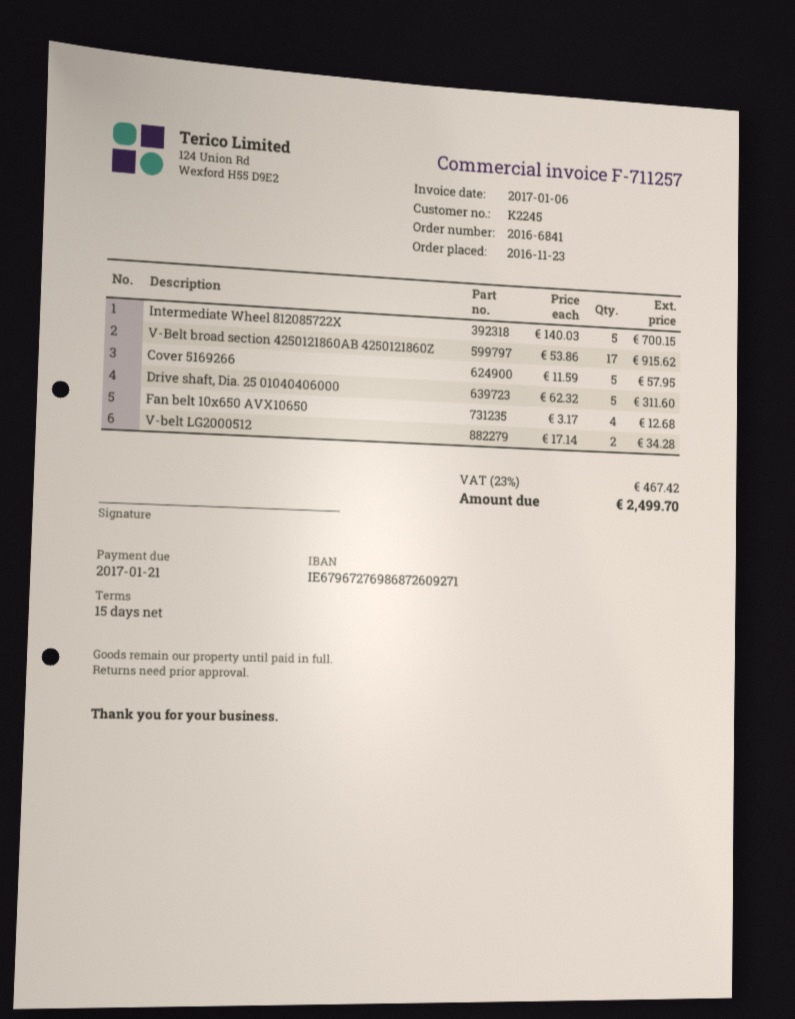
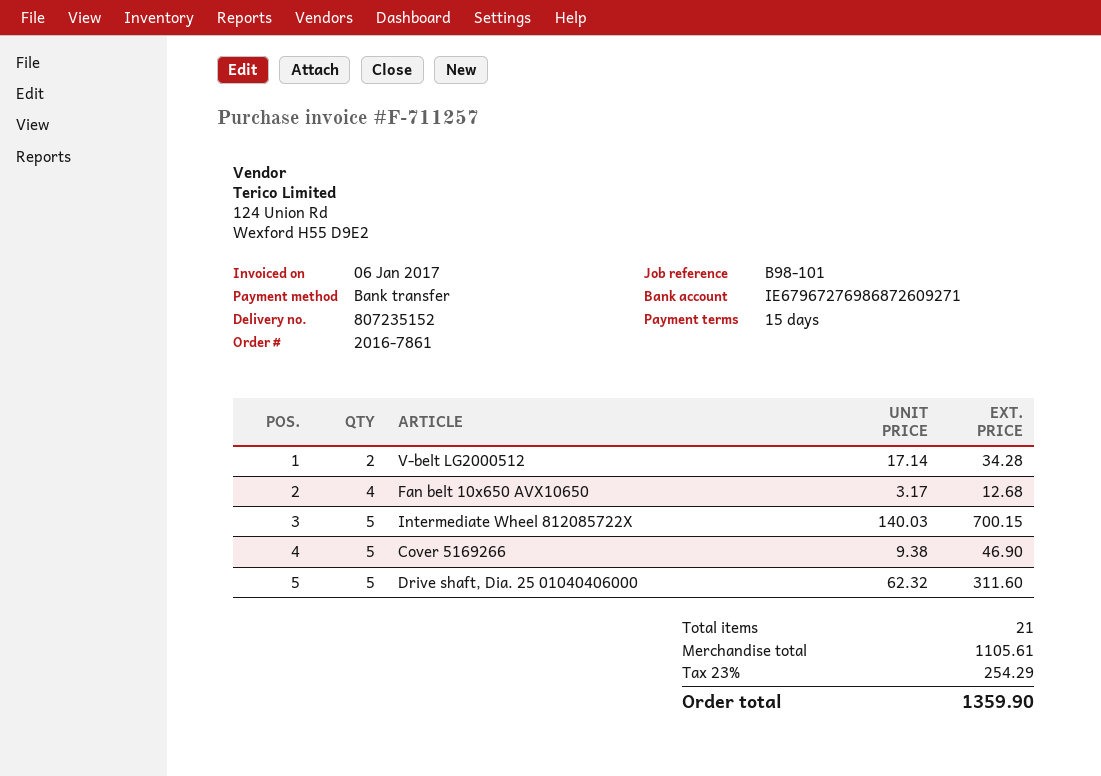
order number: 2016-6841 -> 2016-7861
V-Belt broad section 4250121860AB 4250121860Z: 17 x 53.86 = 915.62 -> none
Cover 5169266: 5 x 11.59 = 57.95 -> 5 x 9.38 = 46.90
tax: 23% = 467.42 -> 23% = 254.29
total: 2499.70 -> 1359.90

